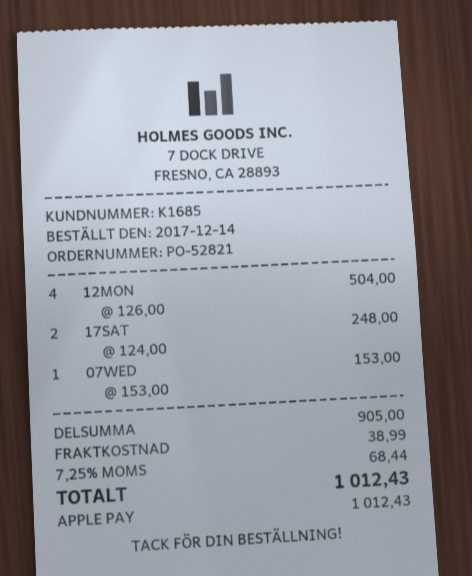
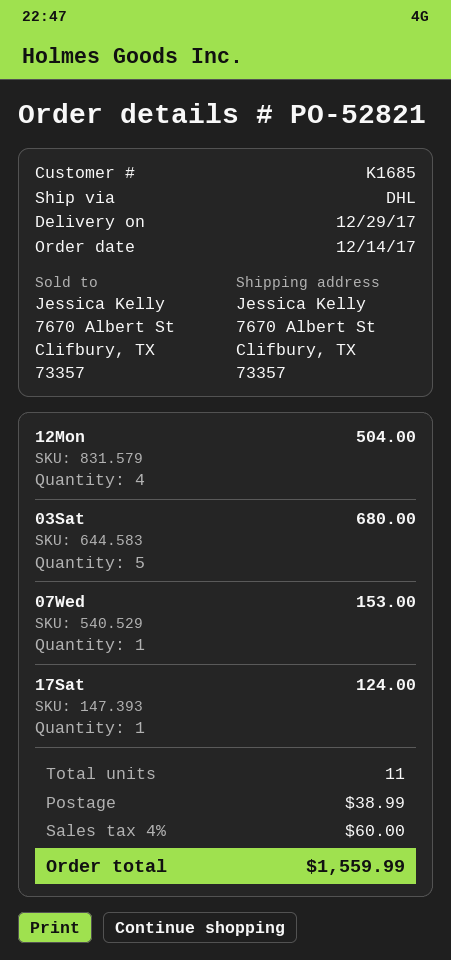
17SAT: 2 for 248.00 -> 1 for 124.00
03Sat: none -> 5 for 680.00
tax: 7.25% = 68.44 -> 4% = 60.00
total: 1012.43 -> 1559.99

